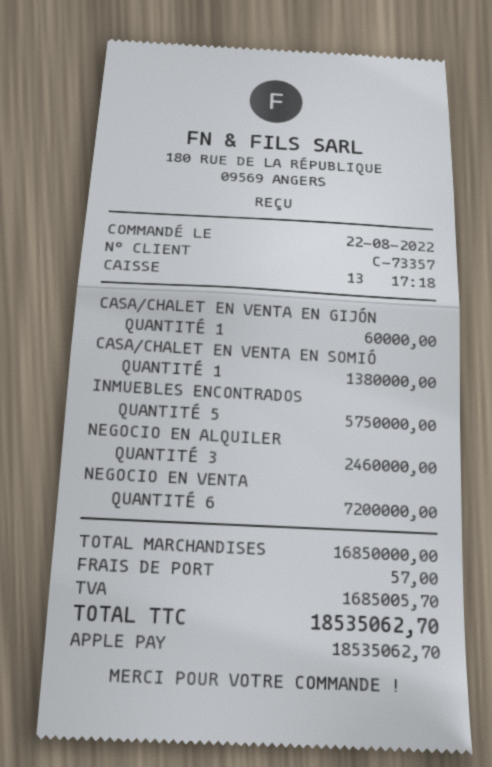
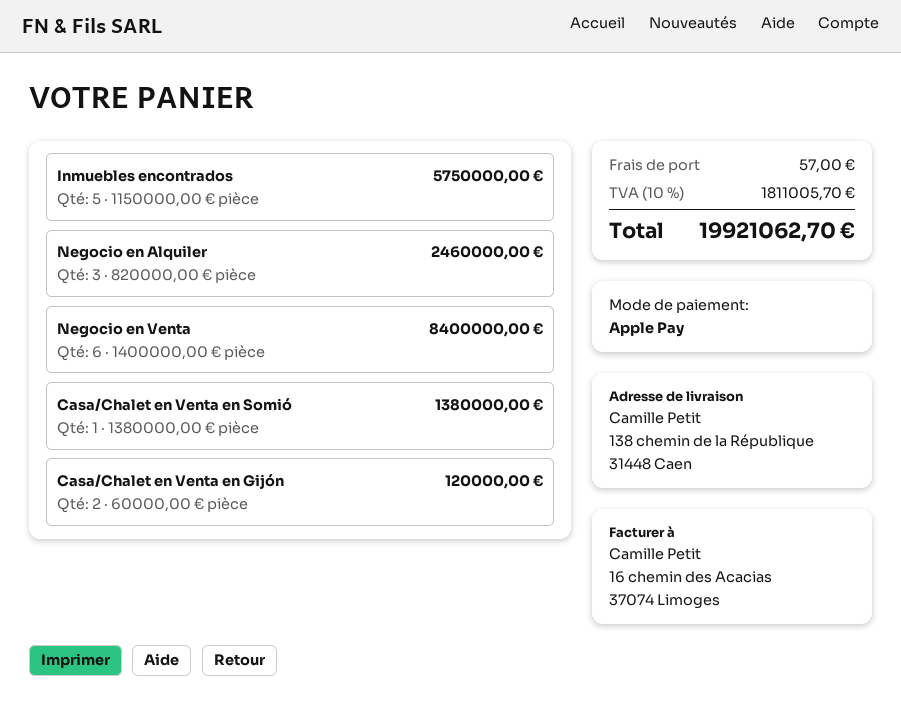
CASA/CHALET EN VENTA EN GIJÓN: 1 for 60000.00 -> 2 for 120000.00
NEGOCIO EN VENTA: 6 for 7200000.00 -> 6 for 8400000.00
tax: 1685005.70 -> 1811005.70
total: 18535062.70 -> 19921062.70

